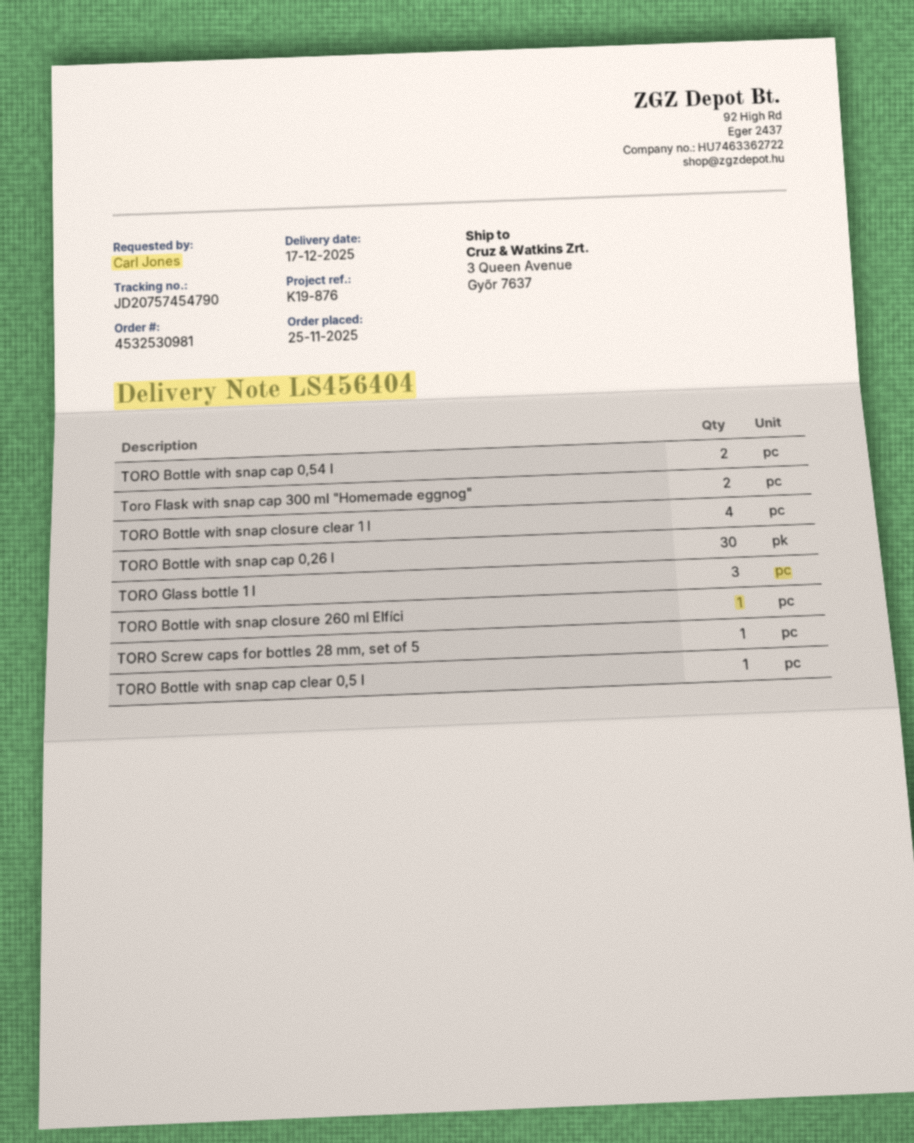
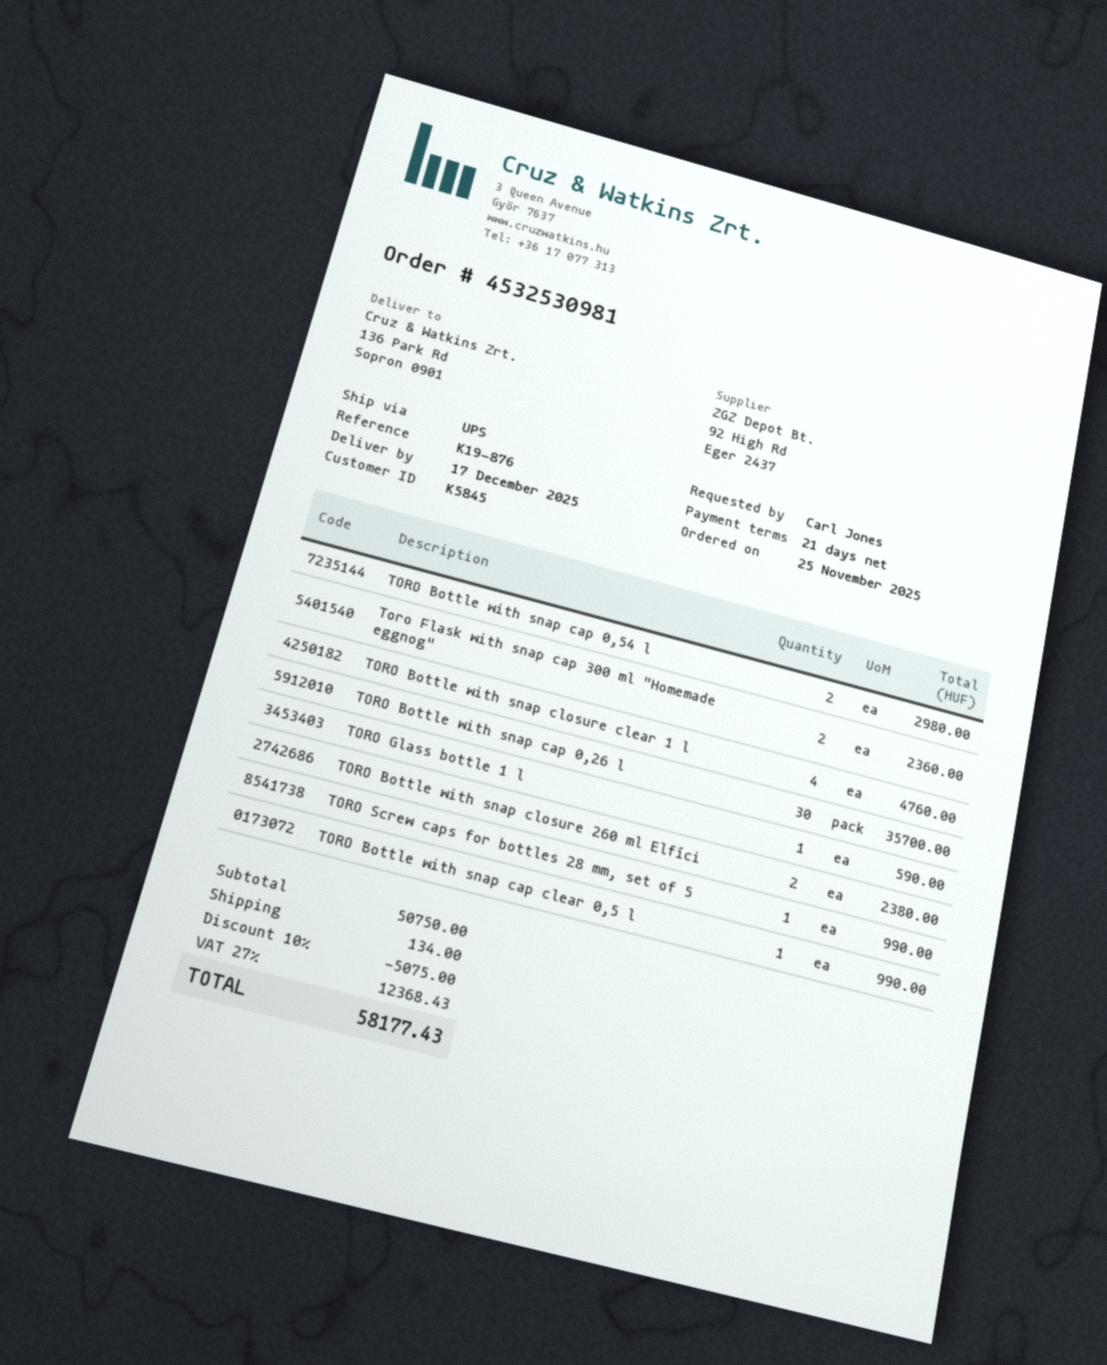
ship to: 3 Queen Avenue, Győr 7637 -> 136 Park Rd, Sopron 0901
TORO Glass bottle 1 l: 3 -> 1
TORO Bottle with snap closure 260 ml Elfíci: 1 -> 2

